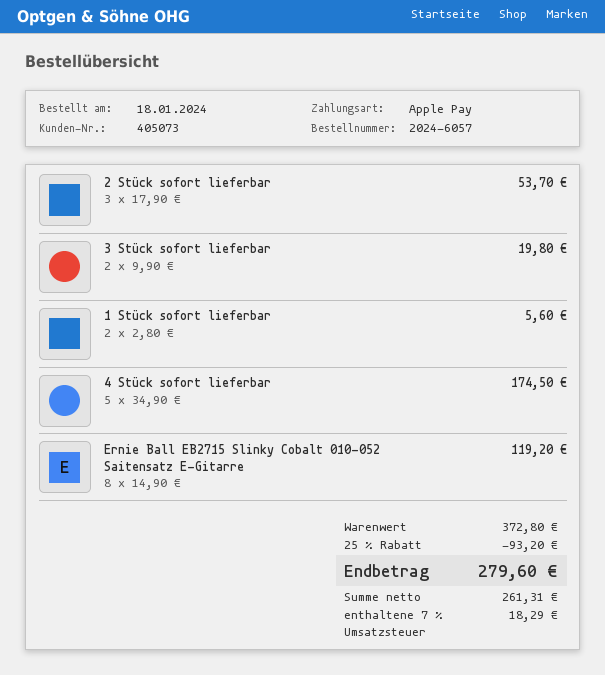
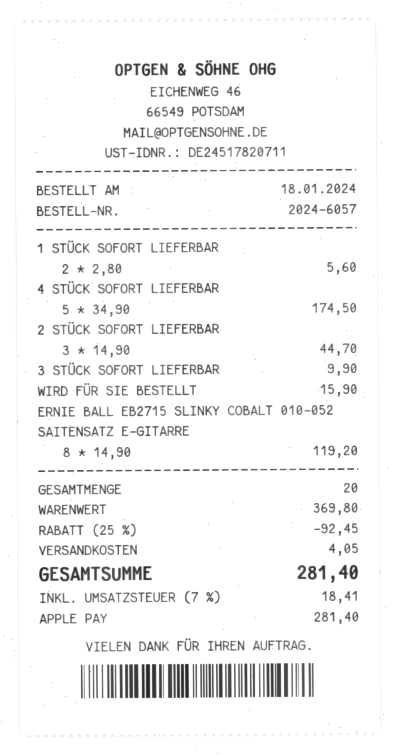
2 Stück sofort lieferbar: 3 x 17.90 = 53.70 -> 3 x 14.90 = 44.70
3 Stück sofort lieferbar: 2 x 9.90 = 19.80 -> 1 x 9.90 = 9.90
WIRD FÜR SIE BESTELLT: none -> 1 x 15.90 = 15.90
subtotal: 372.80 -> 369.80
discount: 25% = 93.20 -> 25% = 92.45
shipping: none -> 4.05
tax: 7% = 18.29 -> 7% = 18.41
total: 279.60 -> 281.40

